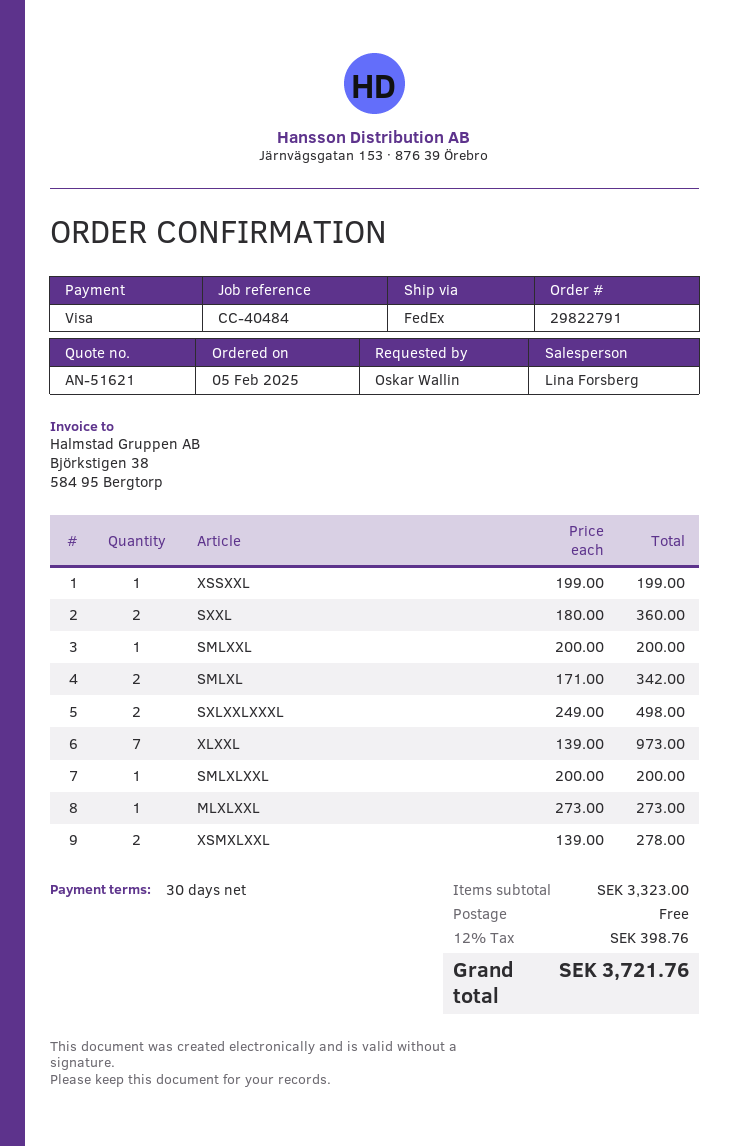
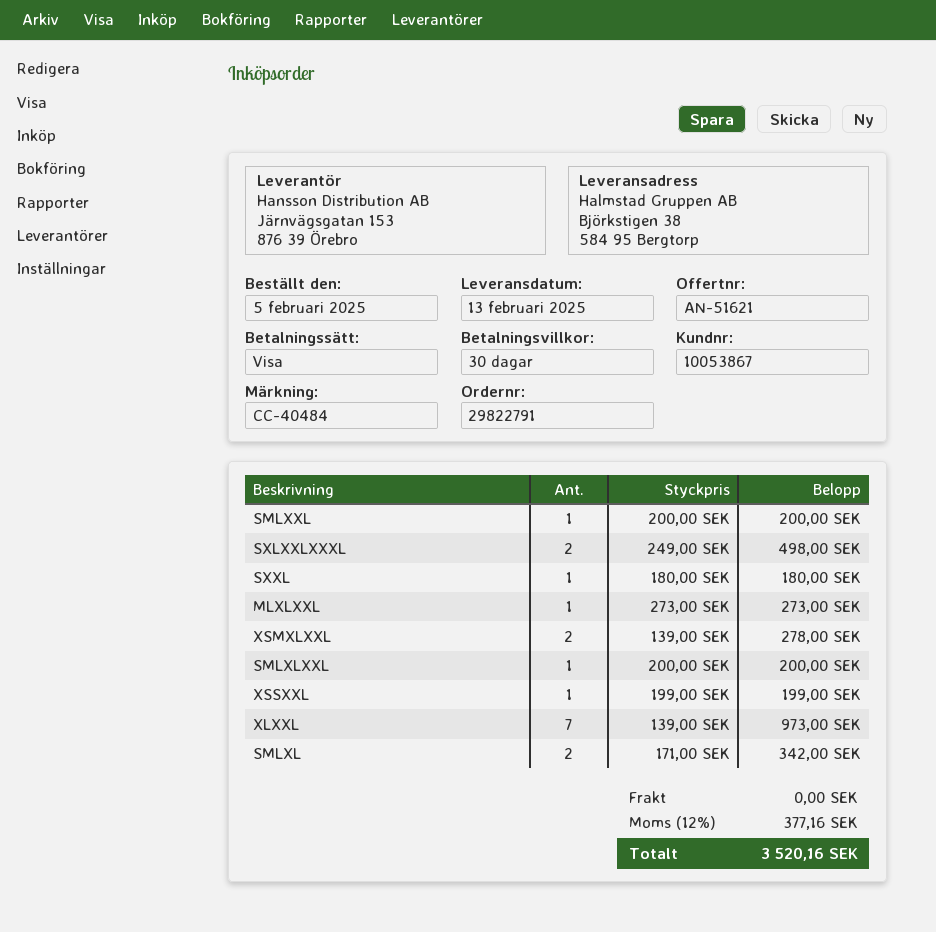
SXXL: 2 x 180.00 = 360.00 -> 1 x 180.00 = 180.00
tax: 12% = 398.76 -> 12% = 377.16
total: 3721.76 -> 3520.16

